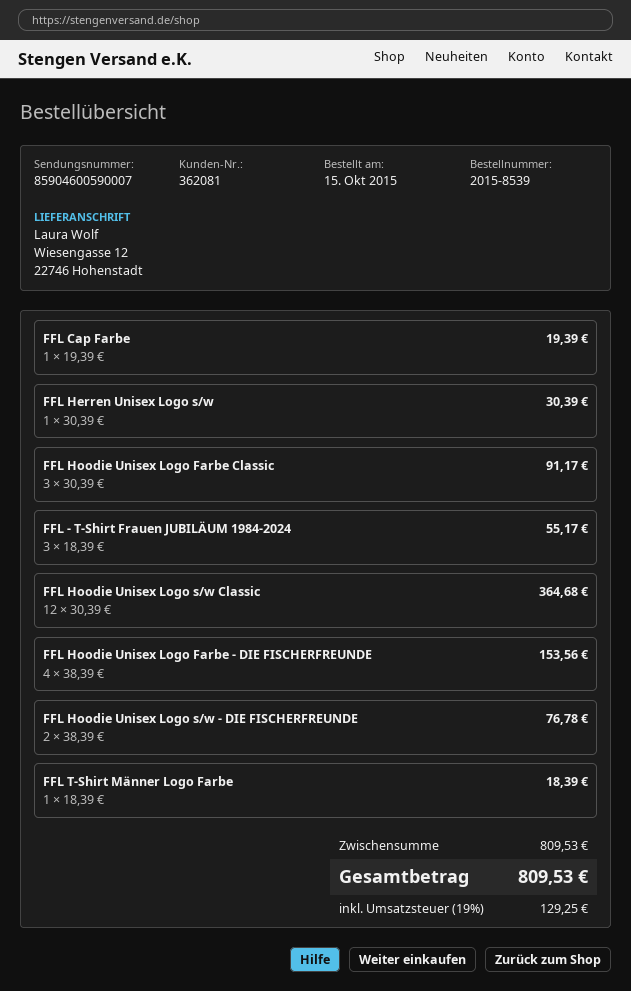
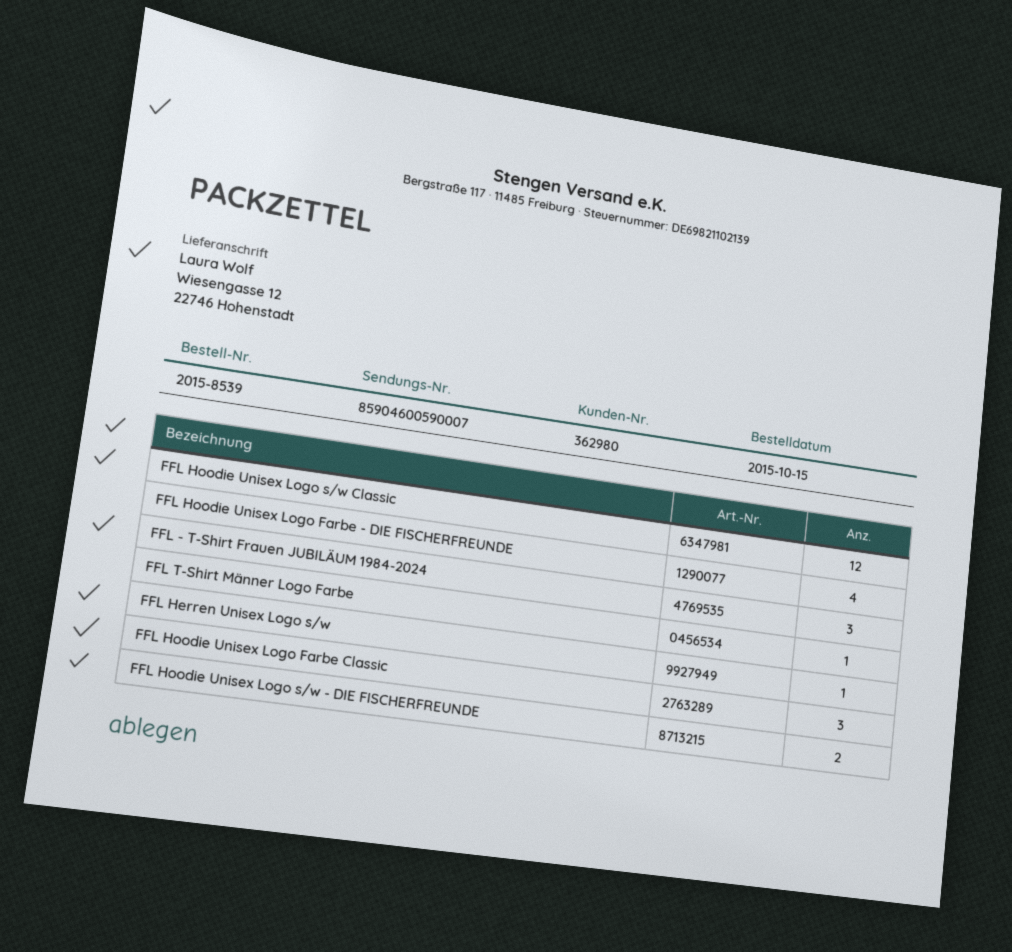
customer number: 362081 -> 362980
FFL Cap Farbe: 1 -> none

